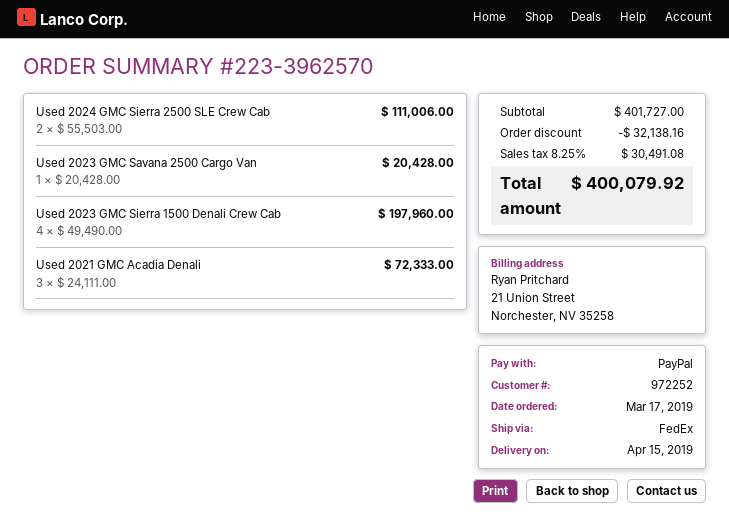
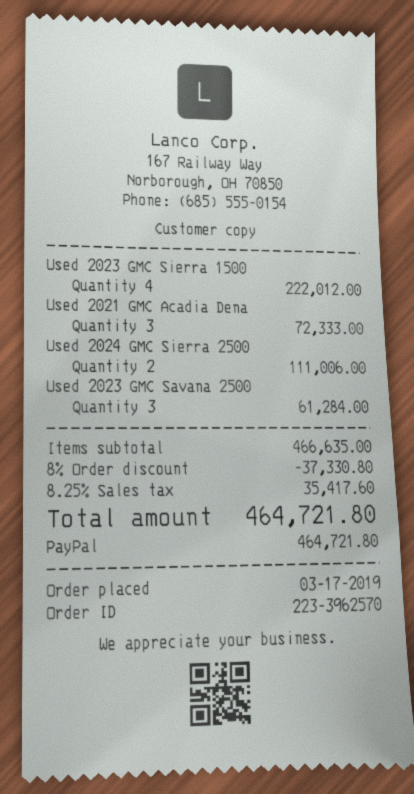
Used 2023 GMC Savana 2500 Cargo Van: 1 for 20428.00 -> 3 for 61284.00
Used 2023 GMC Sierra 1500 Denali Crew Cab: 4 for 197960.00 -> 4 for 222012.00
subtotal: 401727.00 -> 466635.00
discount: 32138.16 -> 37330.80
tax: 8.25% = 30491.08 -> 8.25% = 35417.60
total: 400079.92 -> 464721.80

